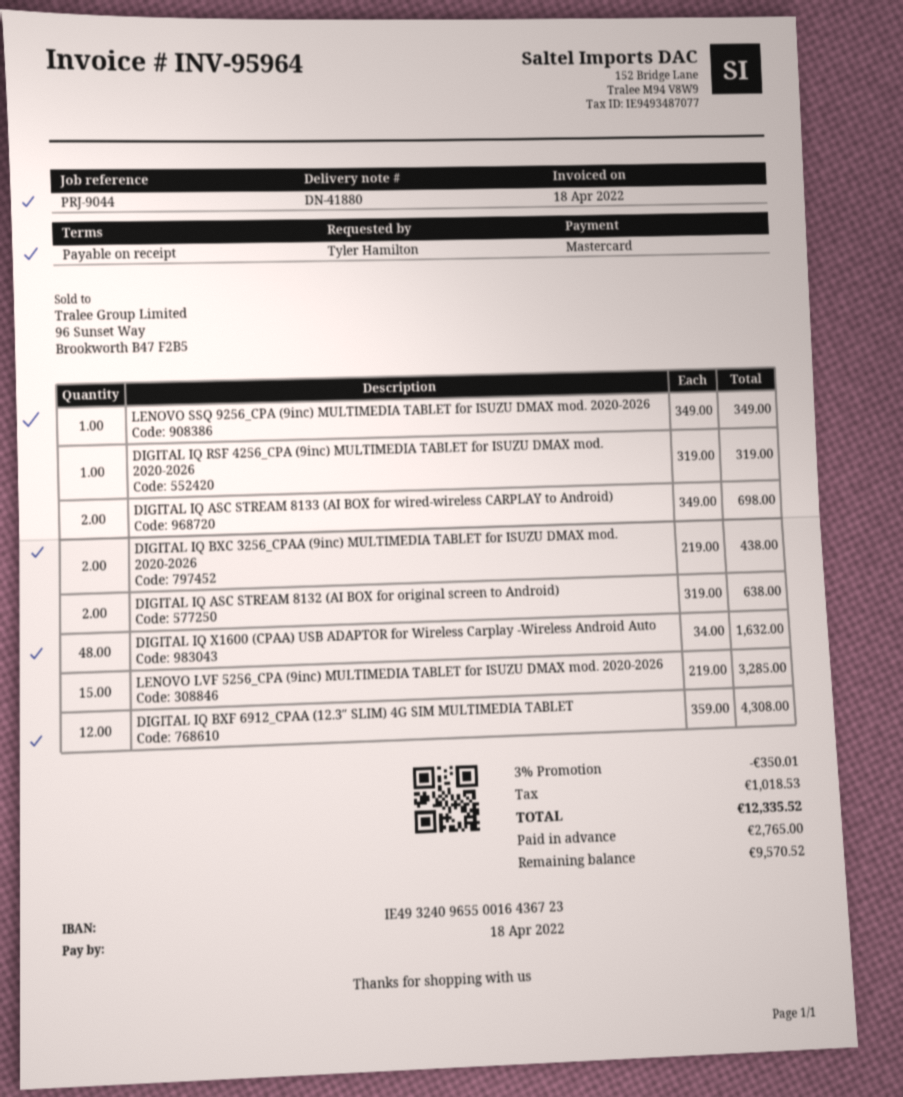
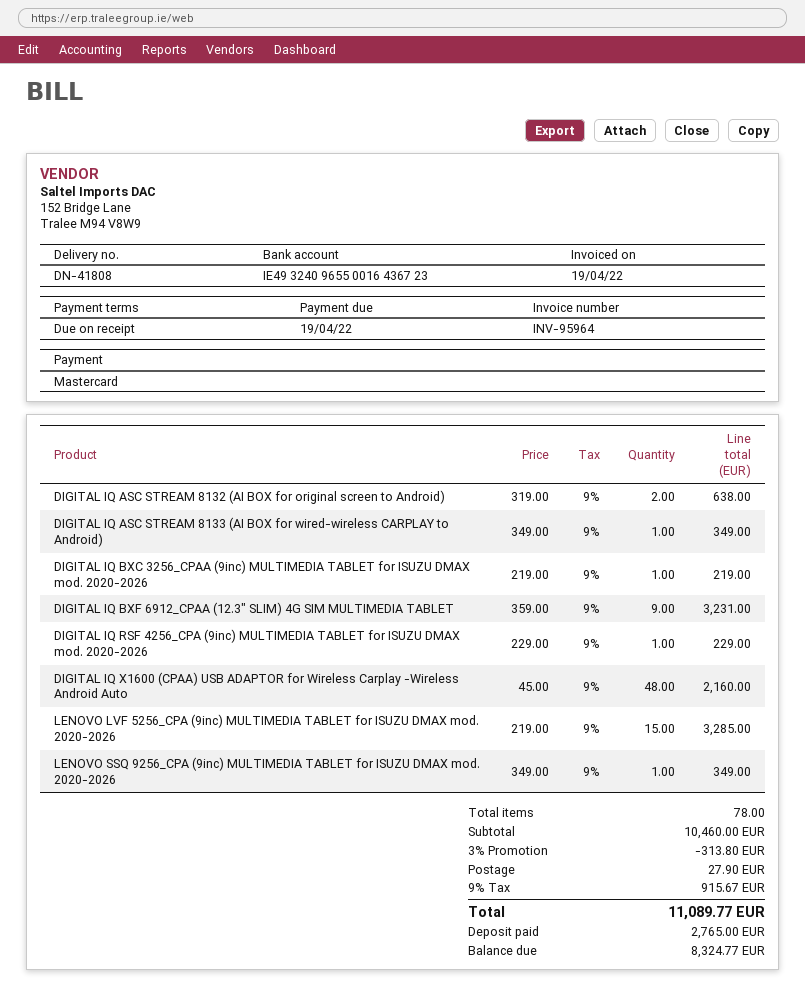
delivery note number: DN-41880 -> DN-41808
invoice date: 2022-04-18 -> 2022-04-19
due date: 2022-04-18 -> 2022-04-19
DIGITAL IQ RSF 4256_CPA (9inc) MULTIMEDIA TABLET for ISUZU DMAX mod. 2020-2026: 1 x 319.00 = 319.00 -> 1 x 229.00 = 229.00
DIGITAL IQ ASC STREAM 8133 (AI BOX for wired-wireless CARPLAY to Android): 2 x 349.00 = 698.00 -> 1 x 349.00 = 349.00
DIGITAL IQ BXC 3256_CPAA (9inc) MULTIMEDIA TABLET for ISUZU DMAX mod. 2020-2026: 2 x 219.00 = 438.00 -> 1 x 219.00 = 219.00
DIGITAL IQ X1600 (CPAA) USB ADAPTOR for Wireless Carplay -Wireless Android Auto: 48 x 34.00 = 1632.00 -> 48 x 45.00 = 2160.00
DIGITAL IQ BXF 6912_CPAA (12.3″ SLIM) 4G SIM MULTIMEDIA TABLET: 12 x 359.00 = 4308.00 -> 9 x 359.00 = 3231.00
discount: 3% = 350.01 -> 3% = 313.80
shipping: none -> 27.90
tax: 1018.53 -> 915.67
total: 12335.52 -> 11089.77
balance: 9570.52 -> 8324.77

